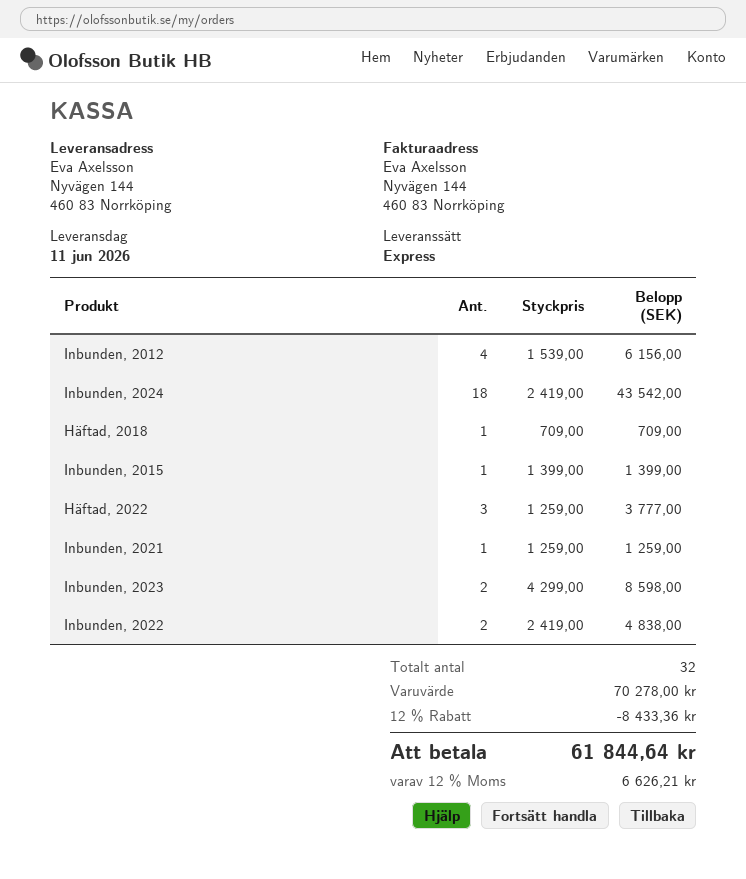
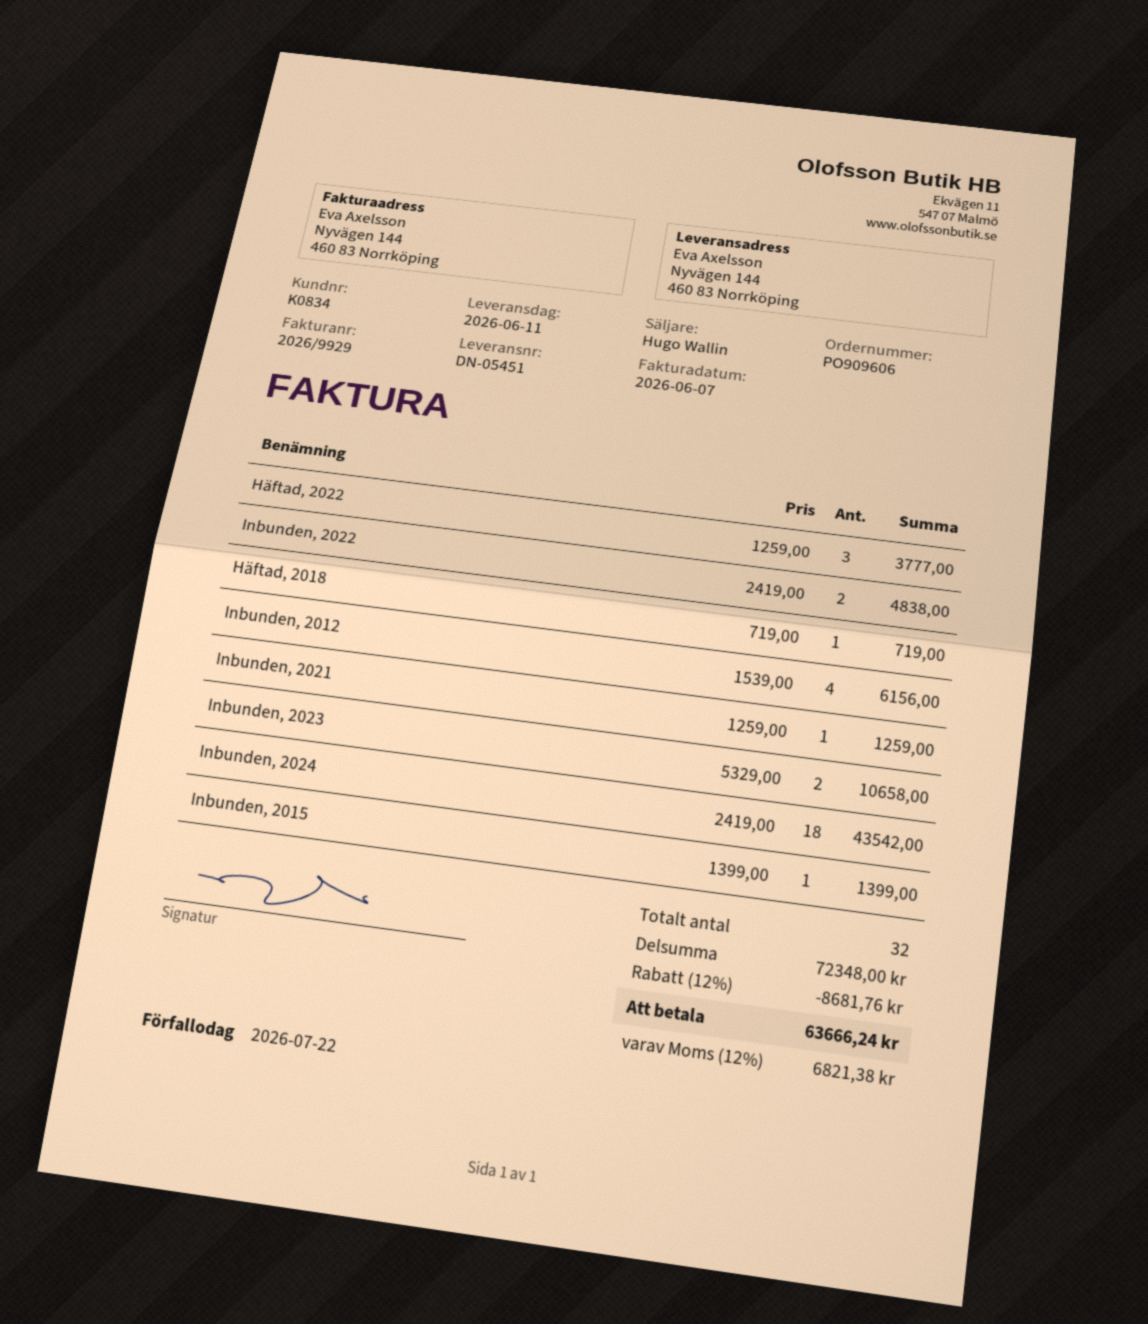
Häftad, 2018: 1 x 709.00 = 709.00 -> 1 x 719.00 = 719.00
Inbunden, 2023: 2 x 4299.00 = 8598.00 -> 2 x 5329.00 = 10658.00
subtotal: 70278.00 -> 72348.00
discount: 12% = 8433.36 -> 12% = 8681.76
tax: 12% = 6626.21 -> 12% = 6821.38
total: 61844.64 -> 63666.24

